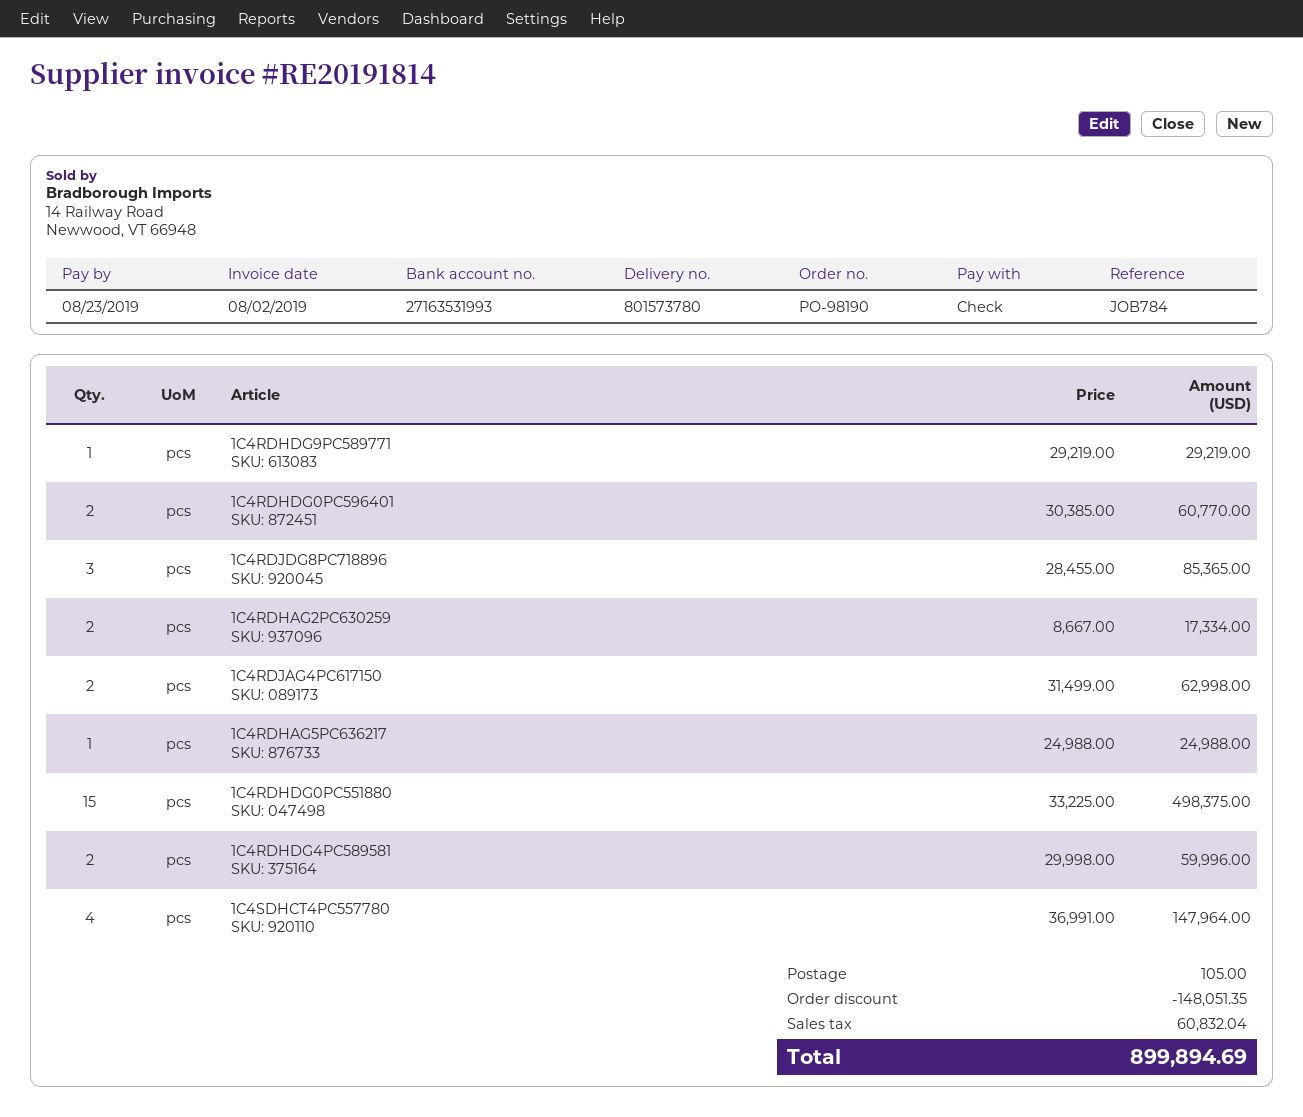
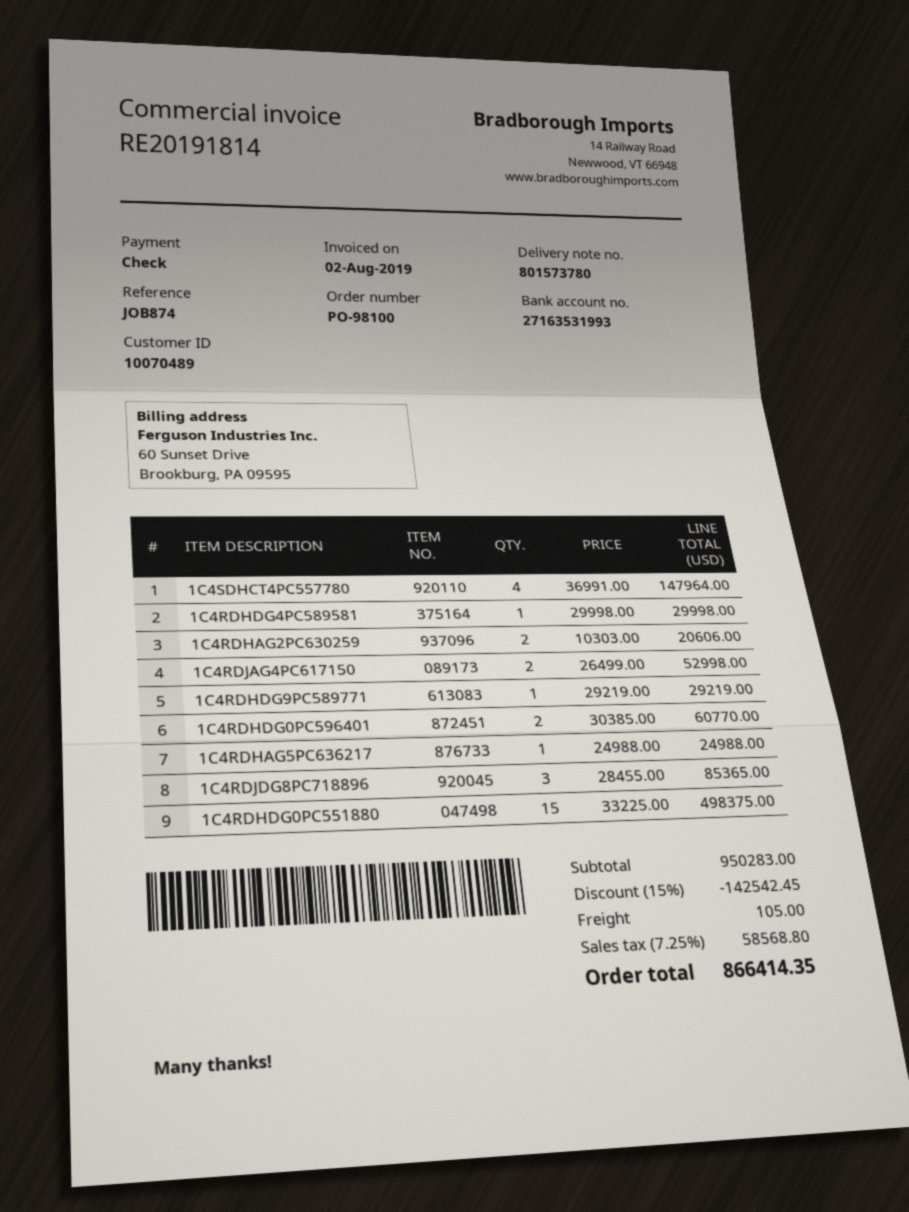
order number: PO-98190 -> PO-98100
reference: JOB784 -> JOB874
1C4RDHAG2PC630259: 2 x 8667.00 = 17334.00 -> 2 x 10303.00 = 20606.00
1C4RDJAG4PC617150: 2 x 31499.00 = 62998.00 -> 2 x 26499.00 = 52998.00
1C4RDHDG4PC589581: 2 x 29998.00 = 59996.00 -> 1 x 29998.00 = 29998.00
discount: 148051.35 -> 142542.45
tax: 60832.04 -> 58568.80
total: 899894.69 -> 866414.35

